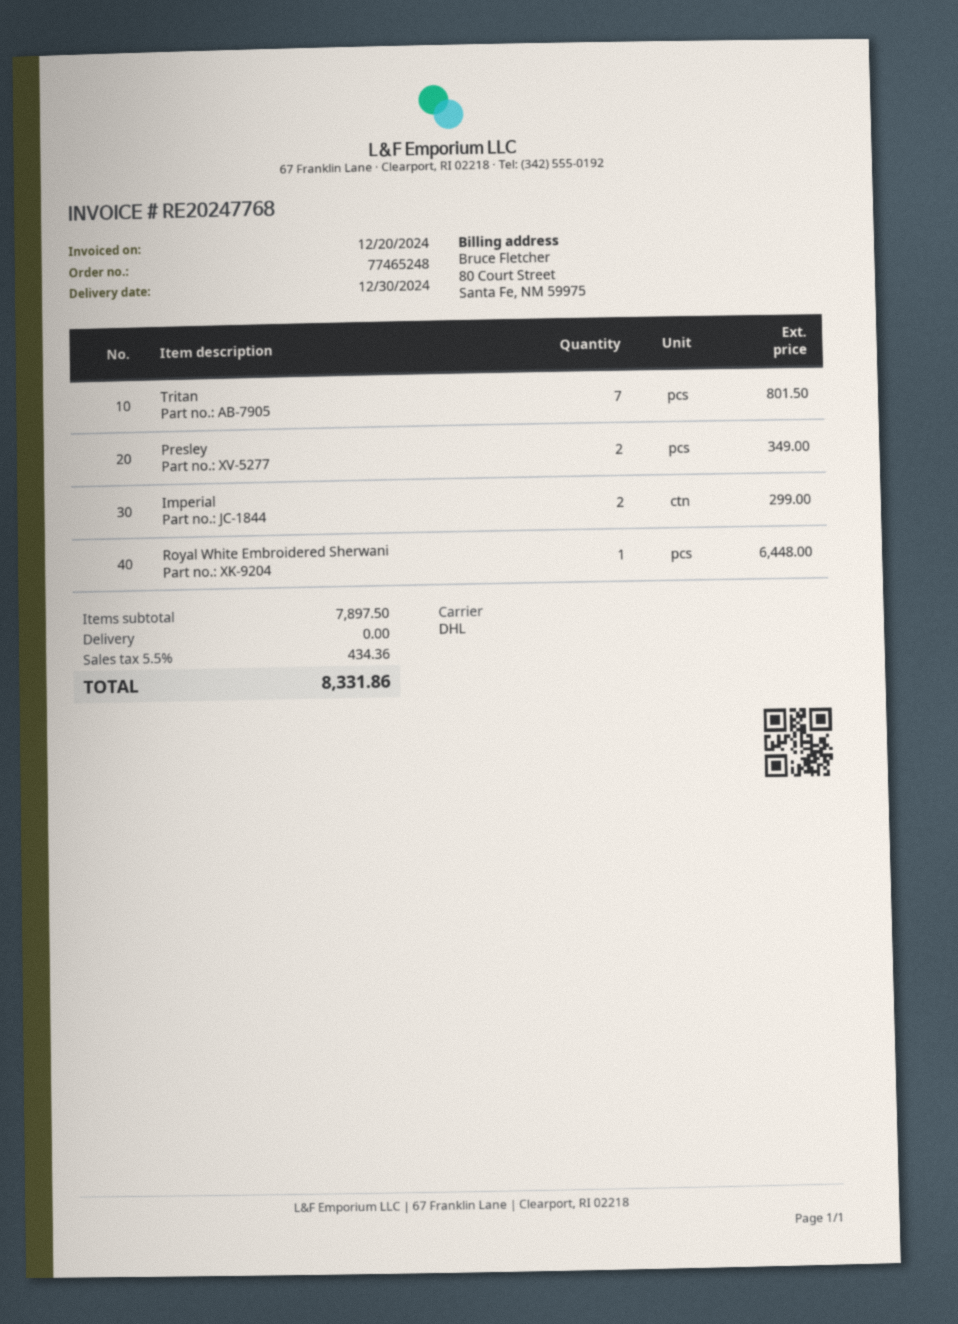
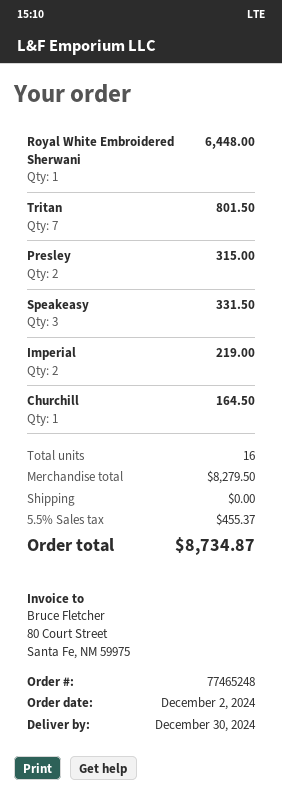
Presley: 2 for 349.00 -> 2 for 315.00
Imperial: 2 for 299.00 -> 2 for 219.00
Speakeasy: none -> 3 for 331.50
Churchill: none -> 1 for 164.50
subtotal: 7897.50 -> 8279.50
tax: 5.5% = 434.36 -> 5.5% = 455.37
total: 8331.86 -> 8734.87

